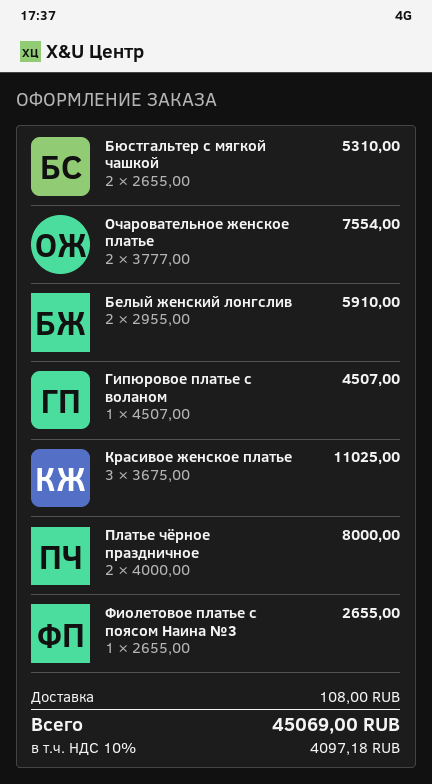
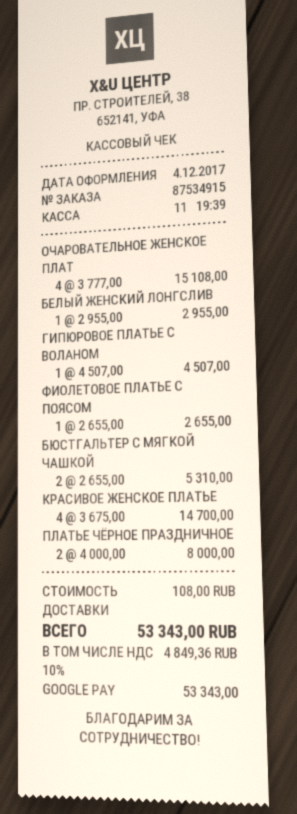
Очаровательное женское платье: 2 x 3777.00 = 7554.00 -> 4 x 3777.00 = 15108.00
Белый женский лонгслив: 2 x 2955.00 = 5910.00 -> 1 x 2955.00 = 2955.00
Красивое женское платье: 3 x 3675.00 = 11025.00 -> 4 x 3675.00 = 14700.00
tax: 10% = 4097.18 -> 10% = 4849.36
total: 45069.00 -> 53343.00

